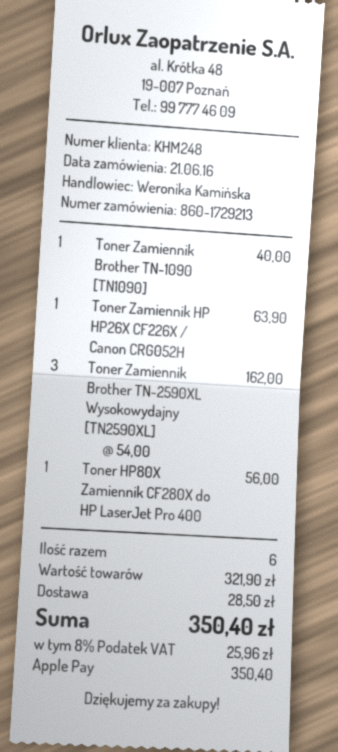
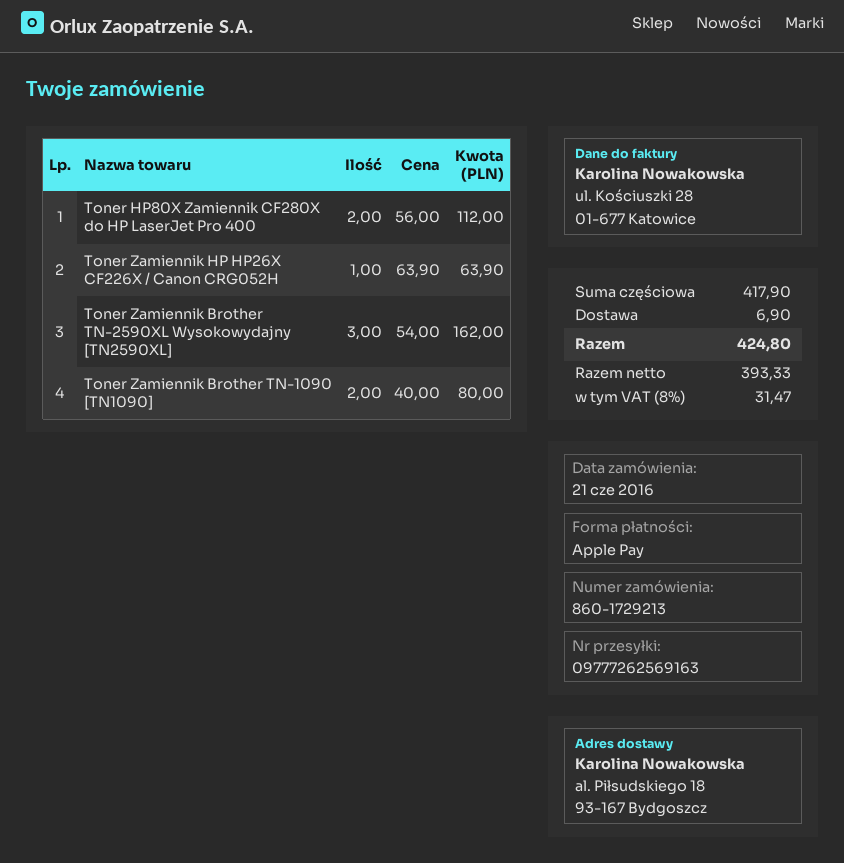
Toner Zamiennik Brother TN-1090 [TN1090]: 1 x 40.00 = 40.00 -> 2 x 40.00 = 80.00
Toner HP80X Zamiennik CF280X do HP LaserJet Pro 400: 1 x 56.00 = 56.00 -> 2 x 56.00 = 112.00
subtotal: 321.90 -> 417.90
shipping: 28.50 -> 6.90
tax: 8% = 25.96 -> 8% = 31.47
total: 350.40 -> 424.80

